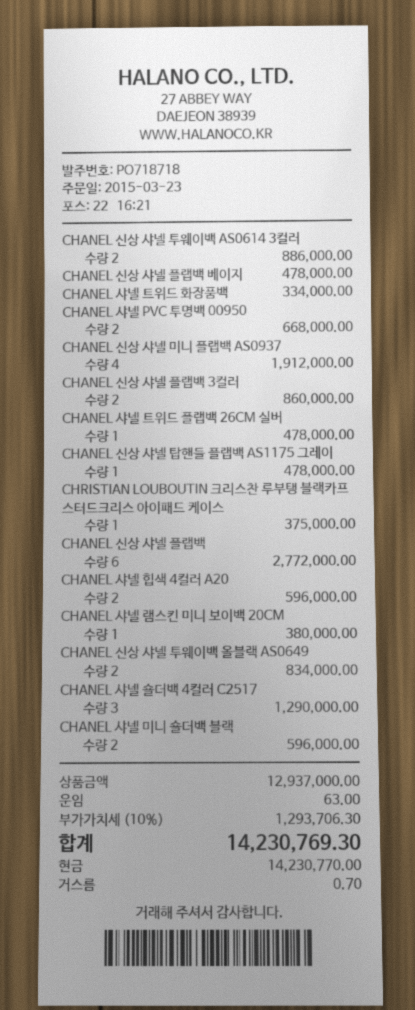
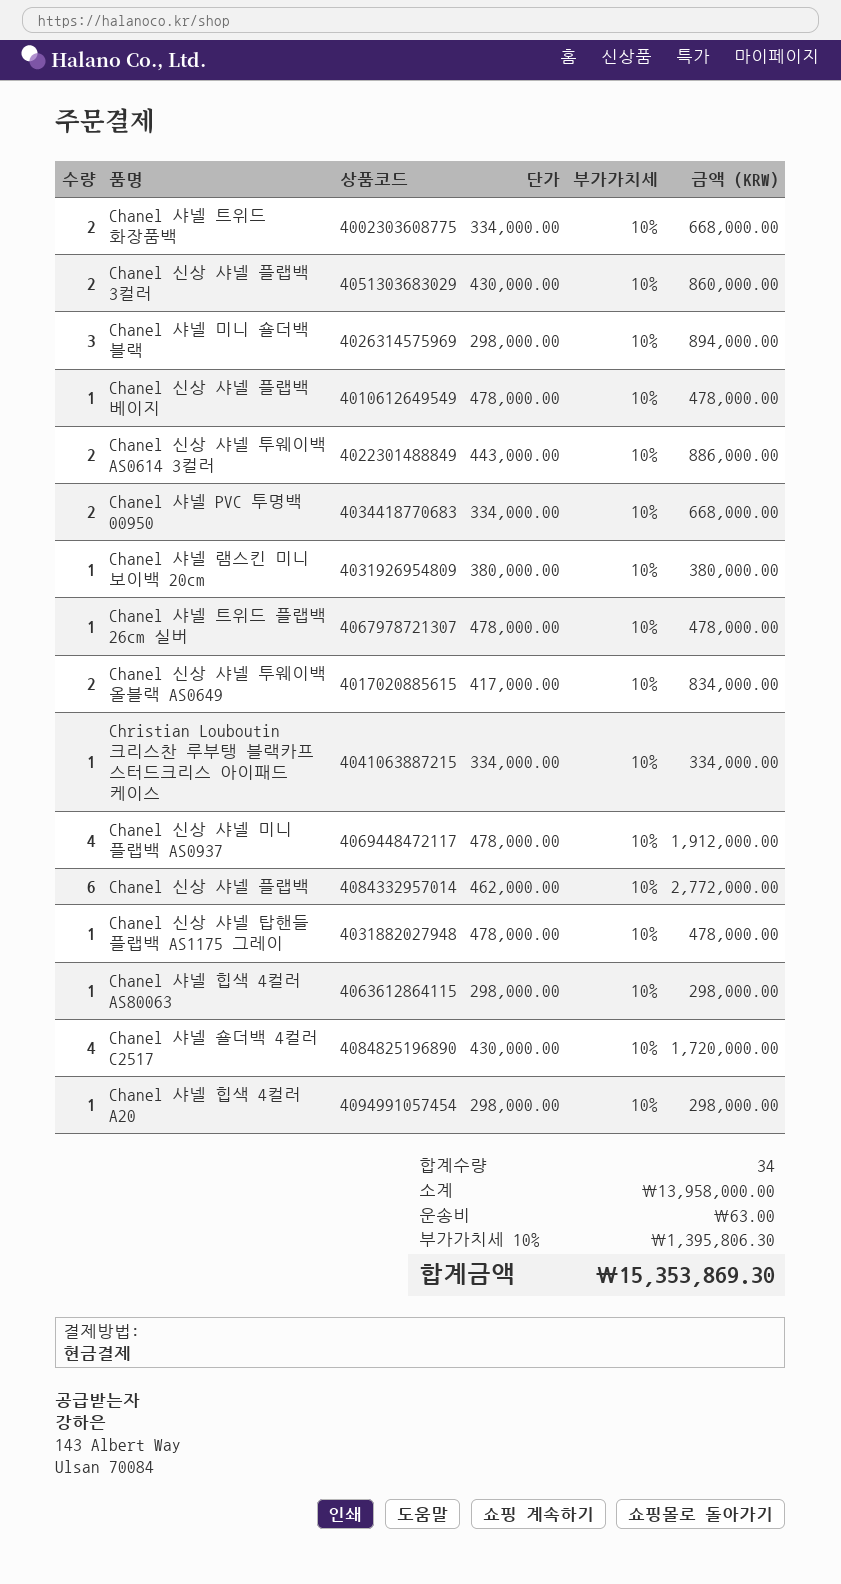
CHANEL 샤넬 트위드 화장품백: 1 for 334000.00 -> 2 for 668000.00
CHRISTIAN LOUBOUTIN 크리스찬 루부탱 블랙카프 스터드크리스 아이패드 케이스: 1 for 375000.00 -> 1 for 334000.00
CHANEL 샤넬 힙색 4컬러 A20: 2 for 596000.00 -> 1 for 298000.00
CHANEL 샤넬 숄더백 4컬러 C2517: 3 for 1290000.00 -> 4 for 1720000.00
CHANEL 샤넬 미니 숄더백 블랙: 2 for 596000.00 -> 3 for 894000.00
Chanel 샤넬 힙색 4컬러 AS80063: none -> 1 for 298000.00
subtotal: 12937000.00 -> 13958000.00
tax: 10% = 1293706.30 -> 10% = 1395806.30
total: 14230769.30 -> 15353869.30

